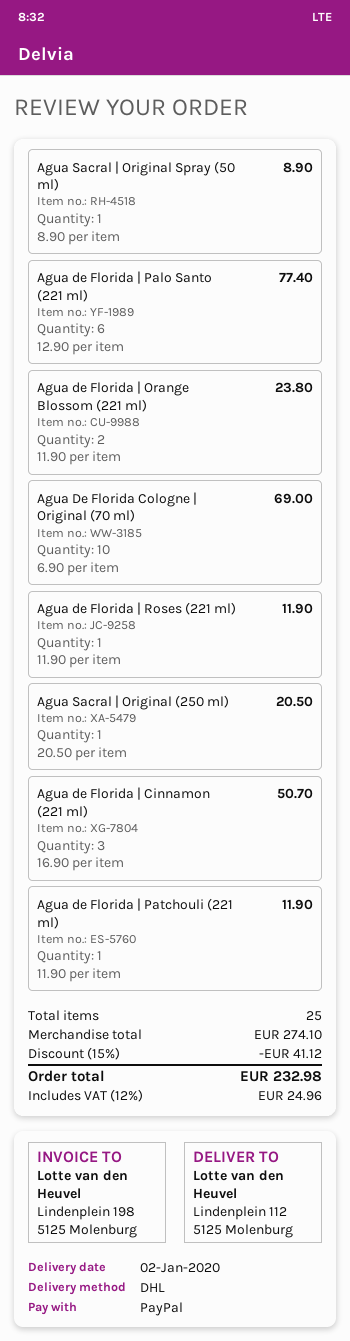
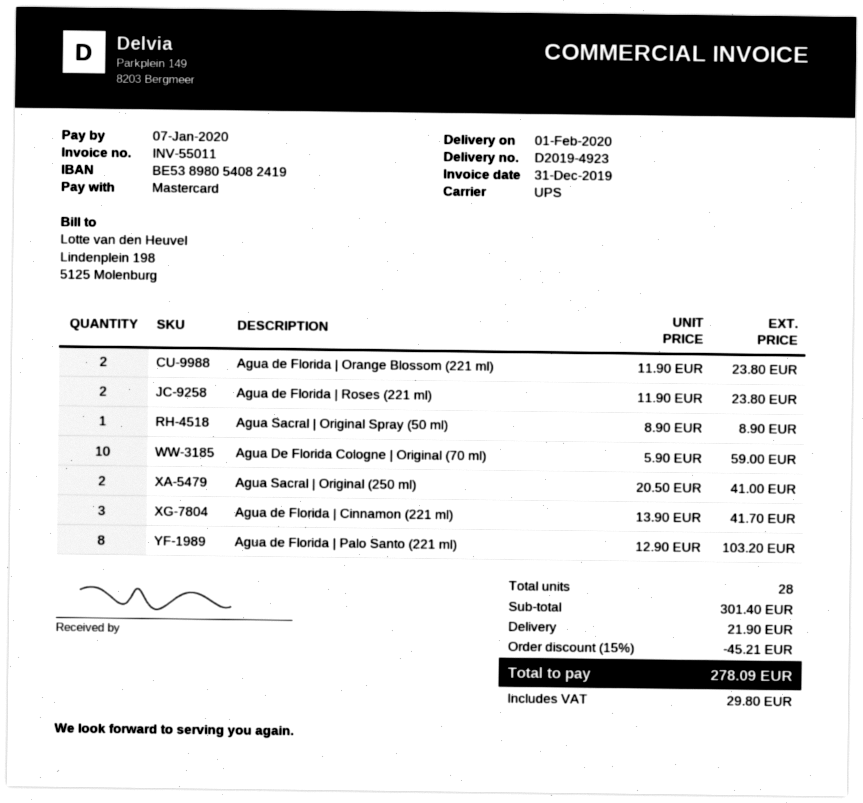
delivery date: 2020-01-02 -> 2020-02-01
payment method: PayPal -> Mastercard
shipping method: DHL -> UPS
Agua de Florida | Palo Santo (221 ml): 6 x 12.90 = 77.40 -> 8 x 12.90 = 103.20
Agua De Florida Cologne | Original (70 ml): 10 x 6.90 = 69.00 -> 10 x 5.90 = 59.00
Agua de Florida | Roses (221 ml): 1 x 11.90 = 11.90 -> 2 x 11.90 = 23.80
Agua Sacral | Original (250 ml): 1 x 20.50 = 20.50 -> 2 x 20.50 = 41.00
Agua de Florida | Cinnamon (221 ml): 3 x 16.90 = 50.70 -> 3 x 13.90 = 41.70
Agua de Florida | Patchouli (221 ml): 1 x 11.90 = 11.90 -> none
total quantity: 25 -> 28
subtotal: 274.10 -> 301.40
discount: 15% = 41.12 -> 15% = 45.21
shipping: none -> 21.90
tax: 24.96 -> 29.80
total: 232.98 -> 278.09

